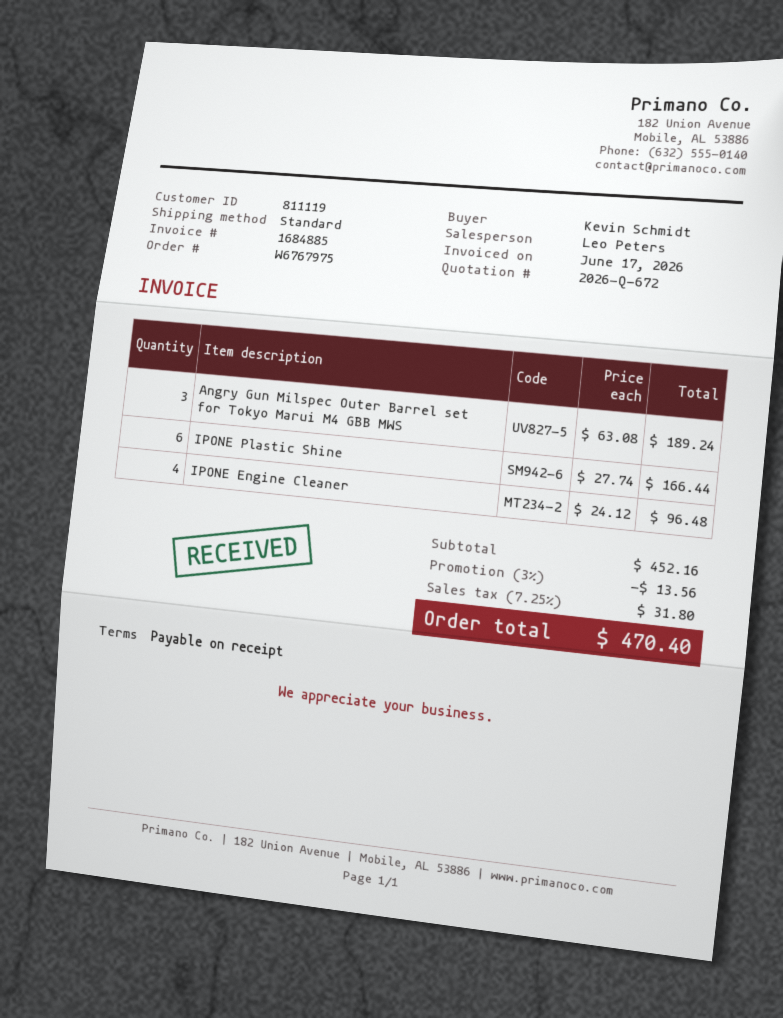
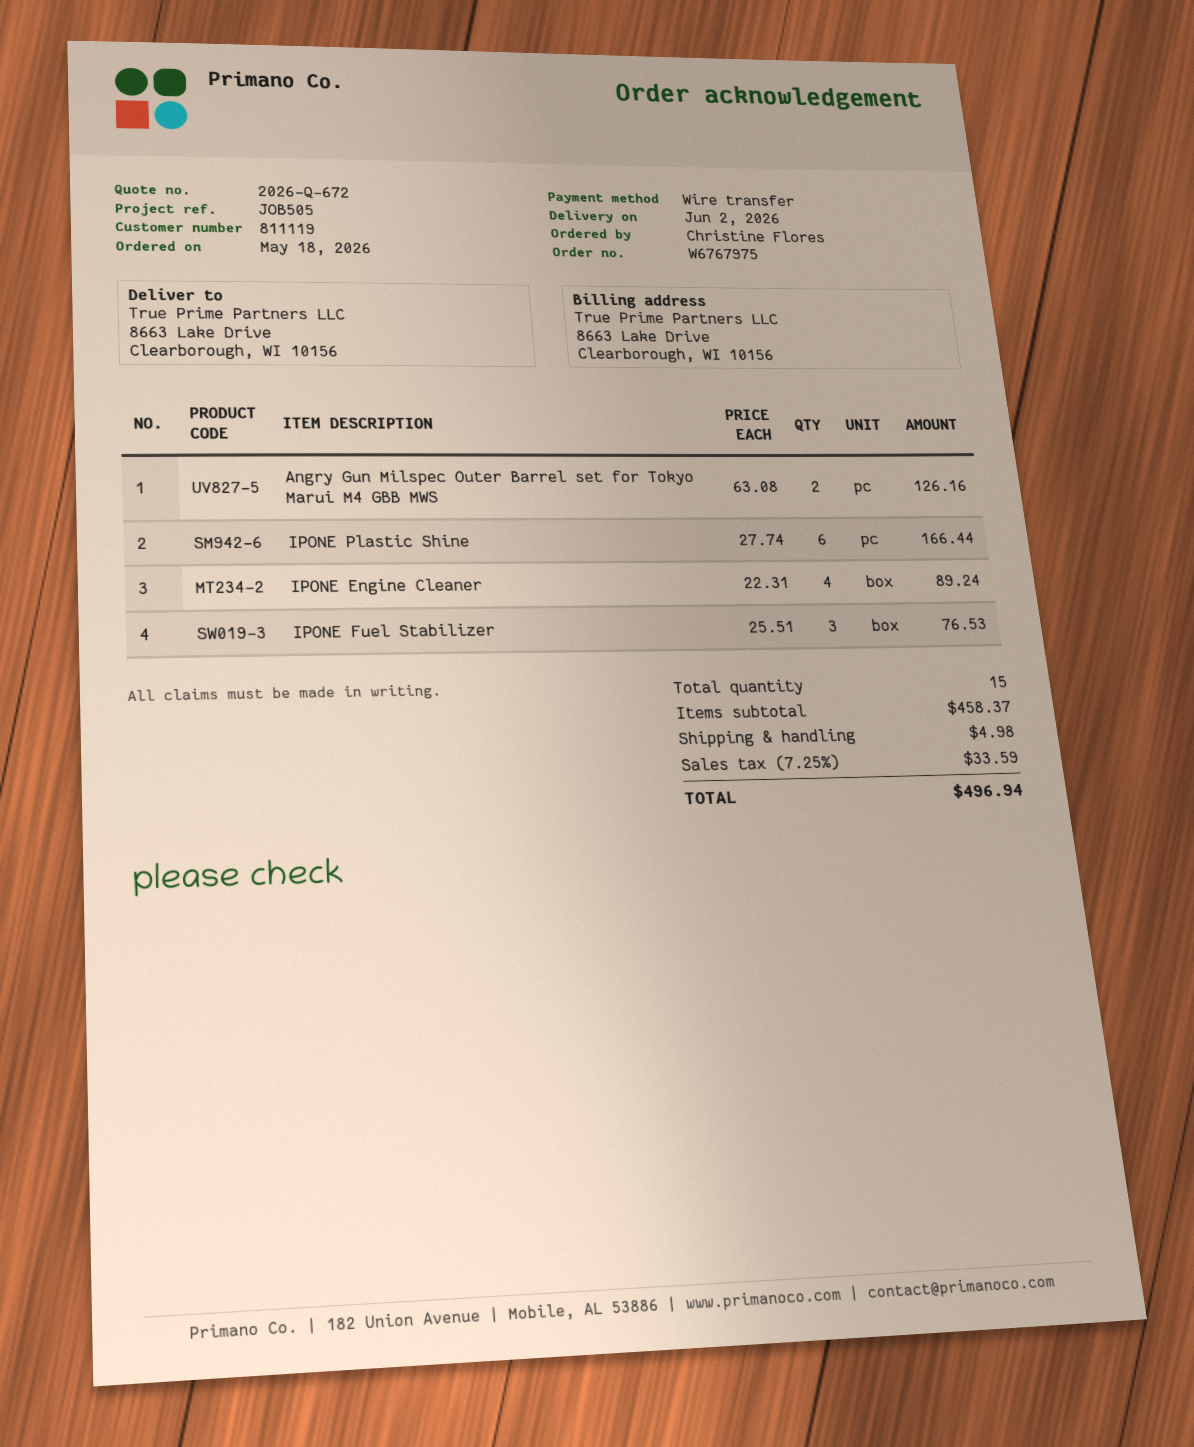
ordered by: Kevin Schmidt -> Christine Flores
Angry Gun Milspec Outer Barrel set for Tokyo Marui M4 GBB MWS: 3 x 63.08 = 189.24 -> 2 x 63.08 = 126.16
IPONE Engine Cleaner: 4 x 24.12 = 96.48 -> 4 x 22.31 = 89.24
IPONE Fuel Stabilizer: none -> 3 x 25.51 = 76.53
subtotal: 452.16 -> 458.37
discount: 3% = 13.56 -> none
shipping: none -> 4.98
tax: 7.25% = 31.80 -> 7.25% = 33.59
total: 470.40 -> 496.94

